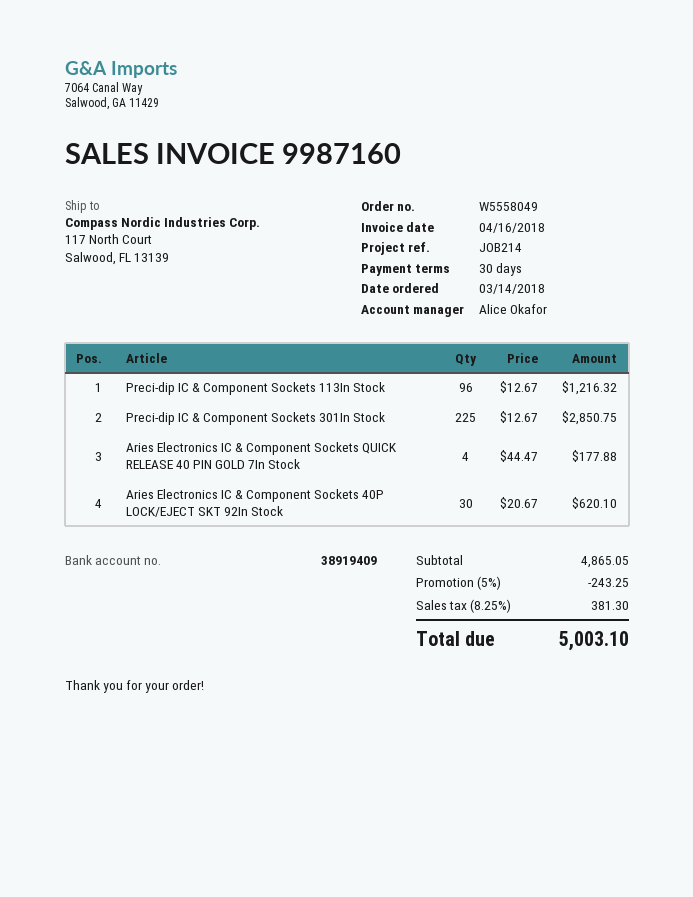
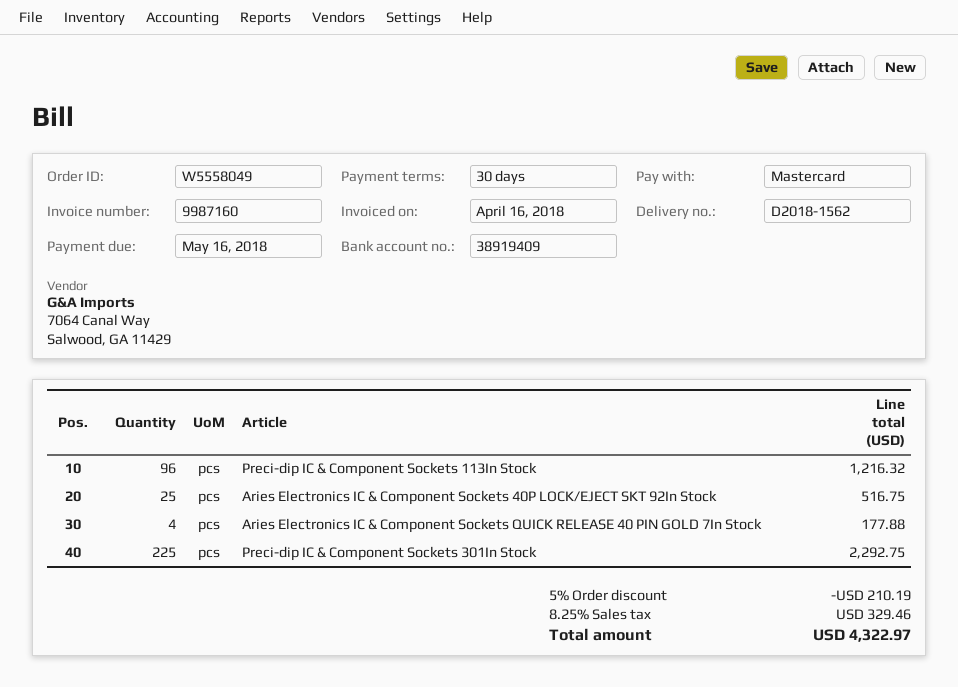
Preci-dip IC & Component Sockets 301In Stock: 225 for 2850.75 -> 225 for 2292.75
Aries Electronics IC & Component Sockets 40P LOCK/EJECT SKT 92In Stock: 30 for 620.10 -> 25 for 516.75
discount: 5% = 243.25 -> 5% = 210.19
tax: 8.25% = 381.30 -> 8.25% = 329.46
total: 5003.10 -> 4322.97

